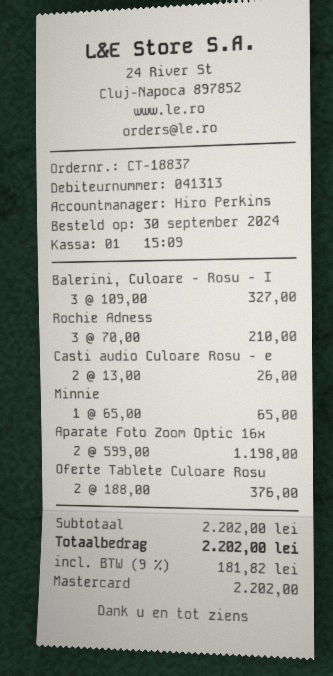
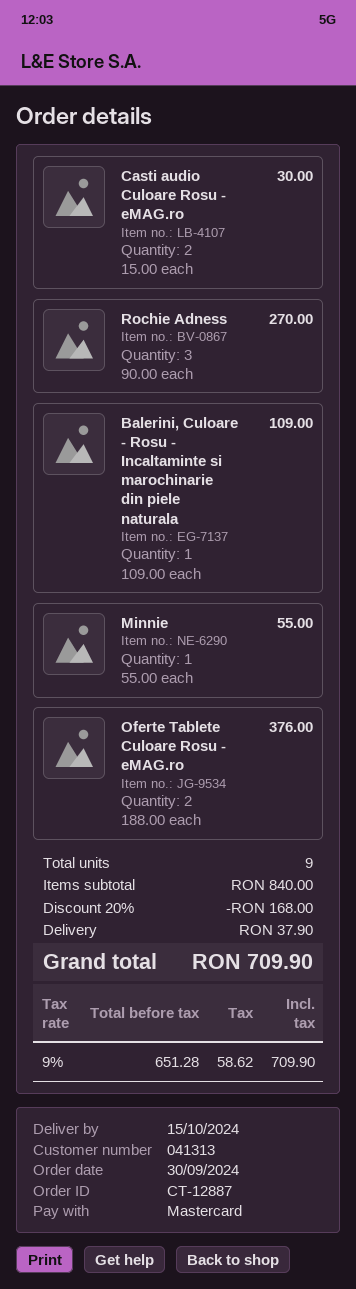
order number: CT-18837 -> CT-12887
Balerini, Culoare - Rosu - I: 3 x 109.00 = 327.00 -> 1 x 109.00 = 109.00
Rochie Adness: 3 x 70.00 = 210.00 -> 3 x 90.00 = 270.00
Casti audio Culoare Rosu - e: 2 x 13.00 = 26.00 -> 2 x 15.00 = 30.00
Minnie: 1 x 65.00 = 65.00 -> 1 x 55.00 = 55.00
Aparate Foto Zoom Optic 16x: 2 x 599.00 = 1198.00 -> none
subtotal: 2202.00 -> 840.00
discount: none -> 20% = 168.00
shipping: none -> 37.90
tax: 9% = 181.82 -> 9% = 58.62
total: 2202.00 -> 709.90

